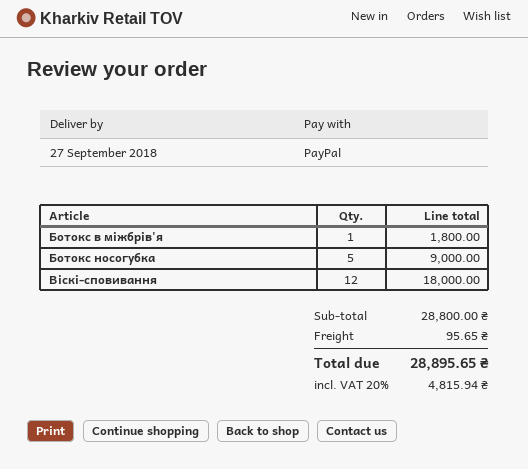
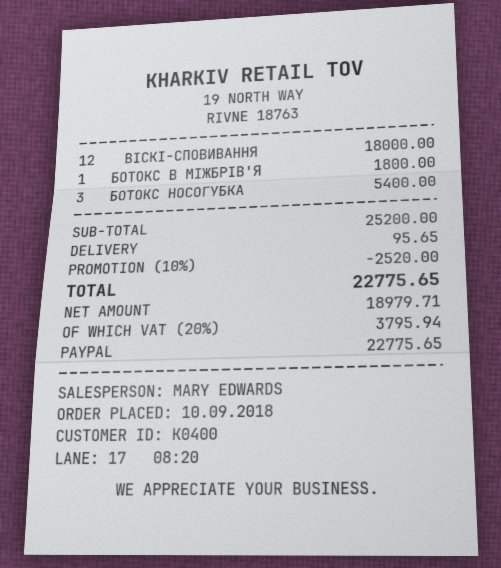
Ботокс носогубка: 5 for 9000.00 -> 3 for 5400.00
subtotal: 28800.00 -> 25200.00
discount: none -> 10% = 2520.00
tax: 20% = 4815.94 -> 20% = 3795.94
total: 28895.65 -> 22775.65

